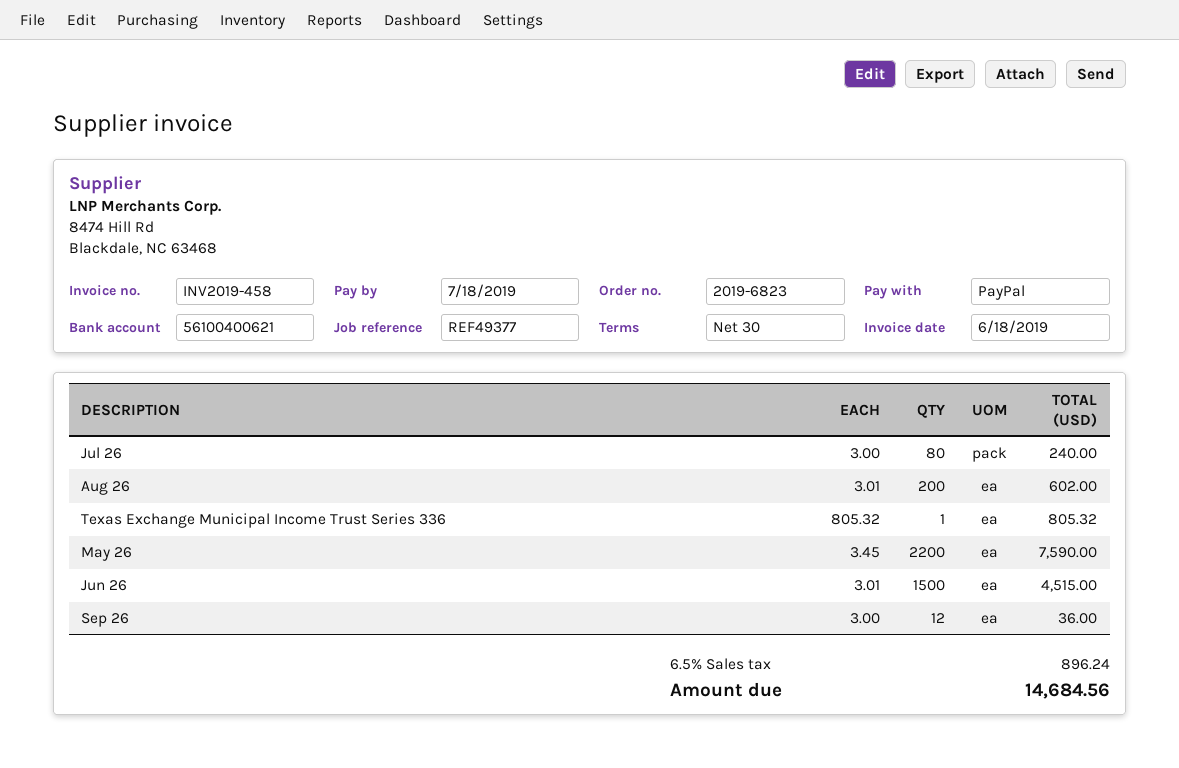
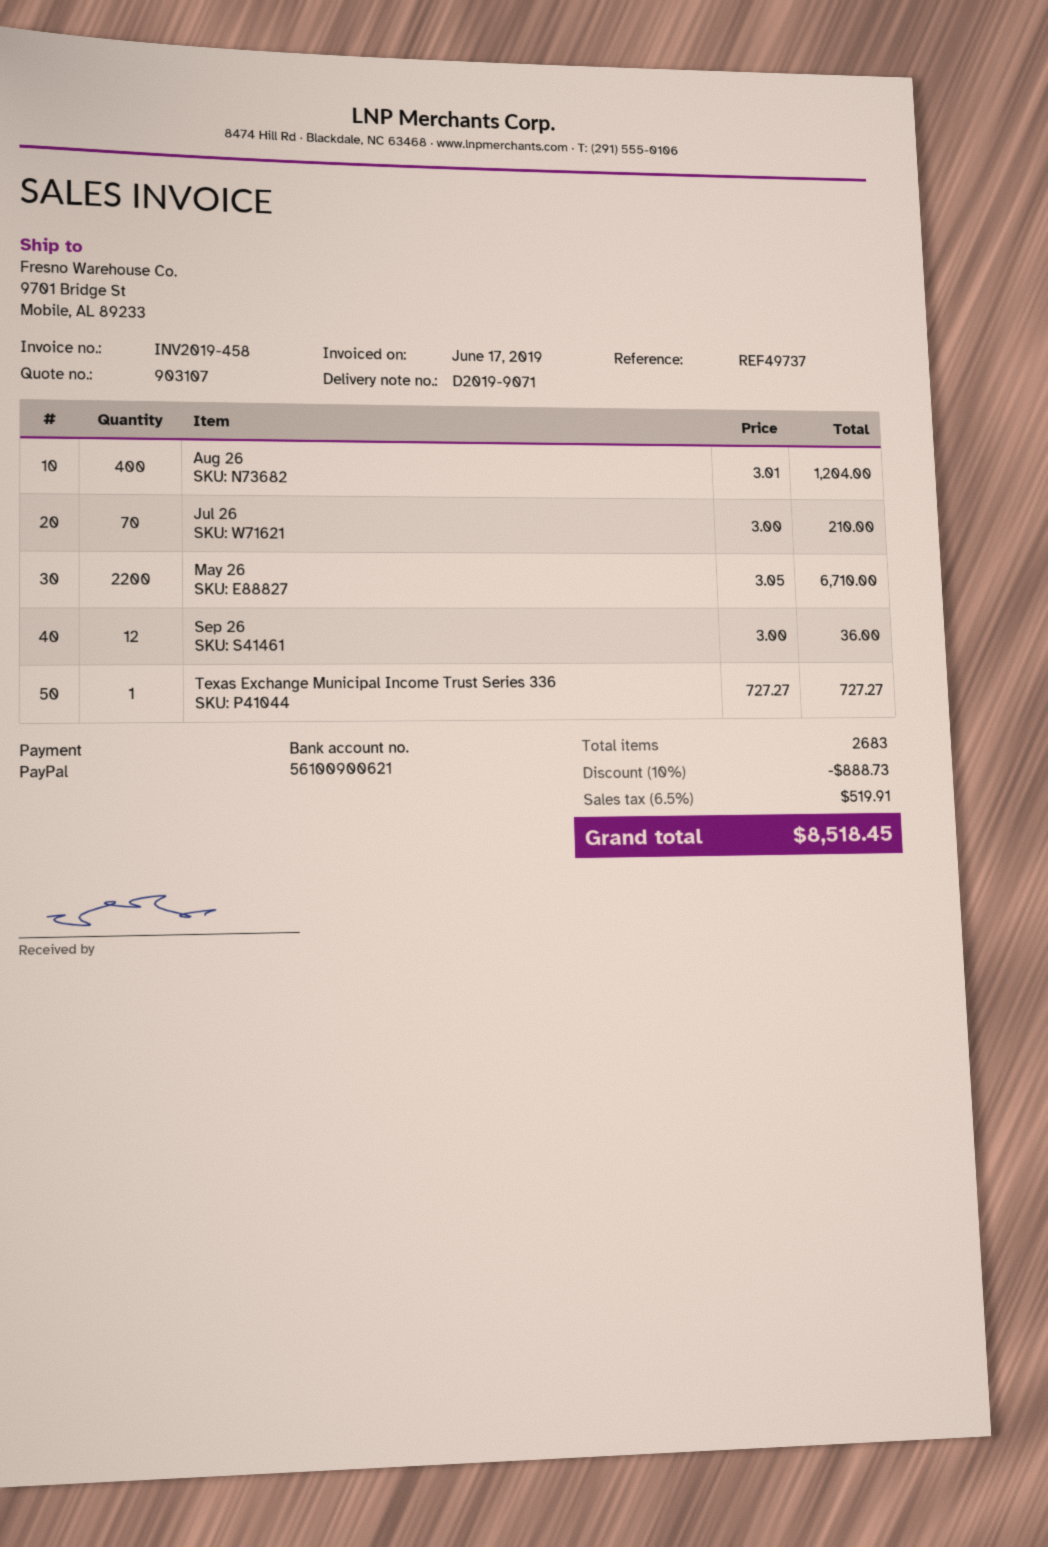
invoice date: 2019-06-18 -> 2019-06-17
reference: REF49377 -> REF49737
bank account: 56100400621 -> 56100900621
Jul 26: 80 x 3.00 = 240.00 -> 70 x 3.00 = 210.00
Aug 26: 200 x 3.01 = 602.00 -> 400 x 3.01 = 1204.00
Texas Exchange Municipal Income Trust Series 336: 1 x 805.32 = 805.32 -> 1 x 727.27 = 727.27
May 26: 2200 x 3.45 = 7590.00 -> 2200 x 3.05 = 6710.00
Jun 26: 1500 x 3.01 = 4515.00 -> none
discount: none -> 10% = 888.73
tax: 6.5% = 896.24 -> 6.5% = 519.91
total: 14684.56 -> 8518.45

